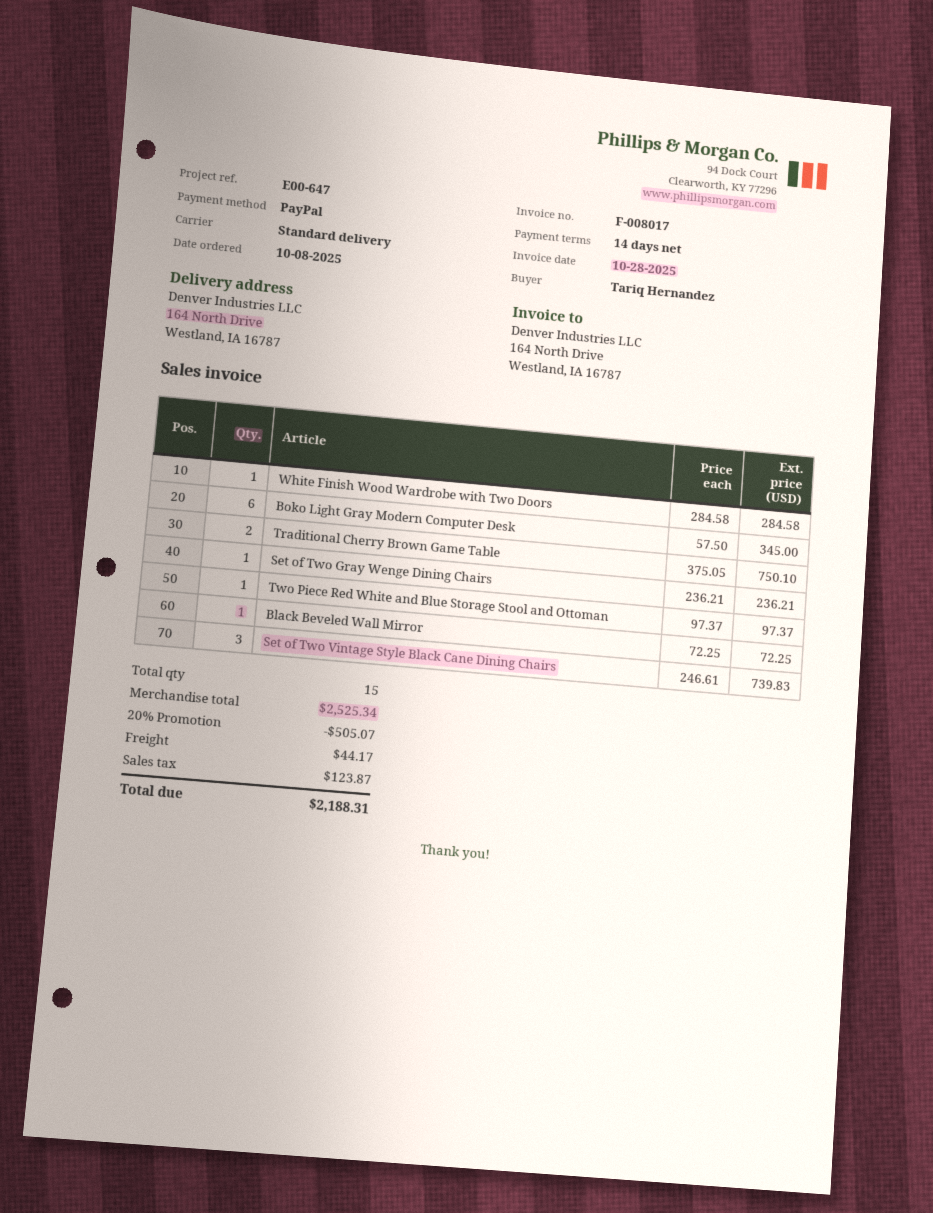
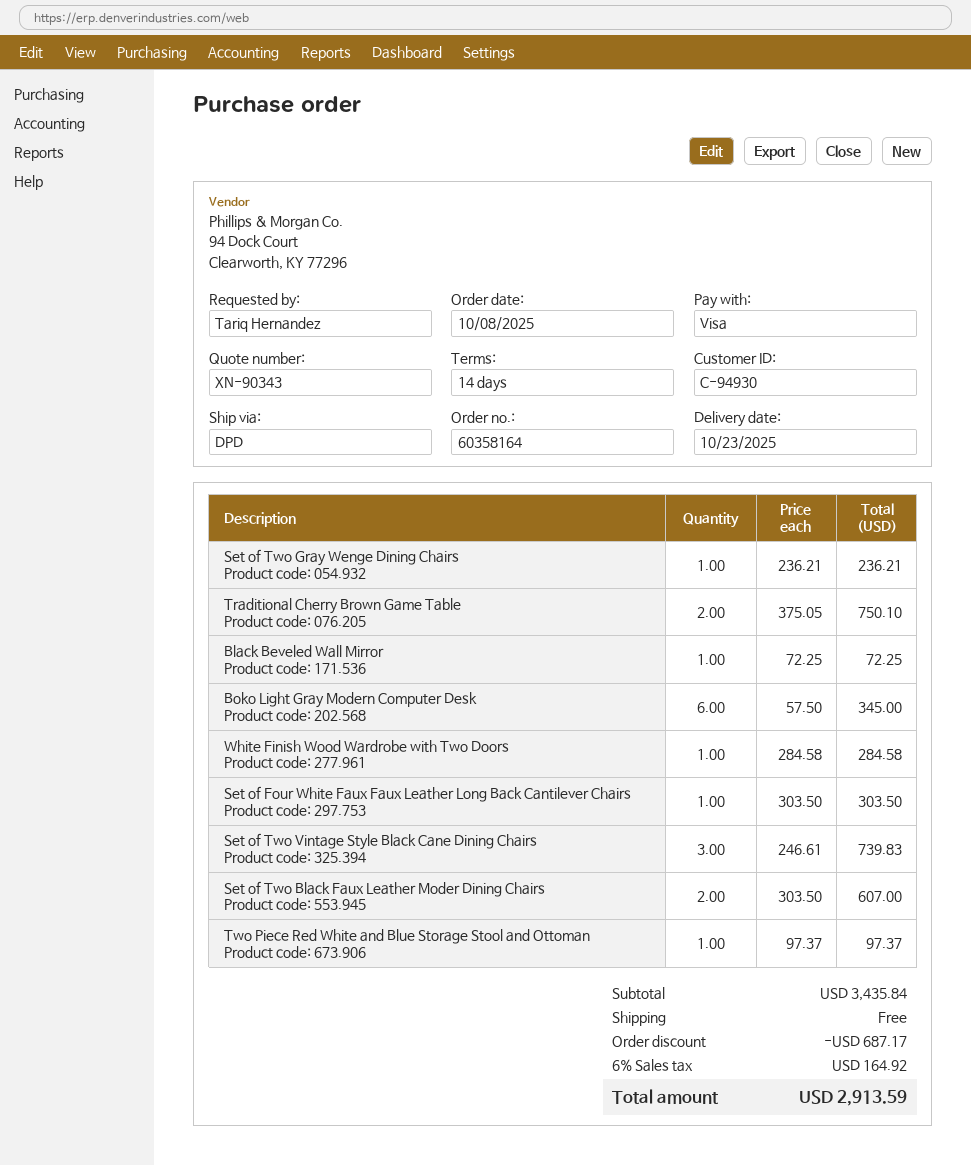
payment method: PayPal -> Visa
shipping method: standard -> DPD
Set of Four White Faux Faux Leather Long Back Cantilever Chairs: none -> 1 x 303.50 = 303.50
Set of Two Black Faux Leather Moder Dining Chairs: none -> 2 x 303.50 = 607.00
subtotal: 2525.34 -> 3435.84
discount: 505.07 -> 687.17
shipping: 44.17 -> 0.00
tax: 123.87 -> 164.92
total: 2188.31 -> 2913.59

